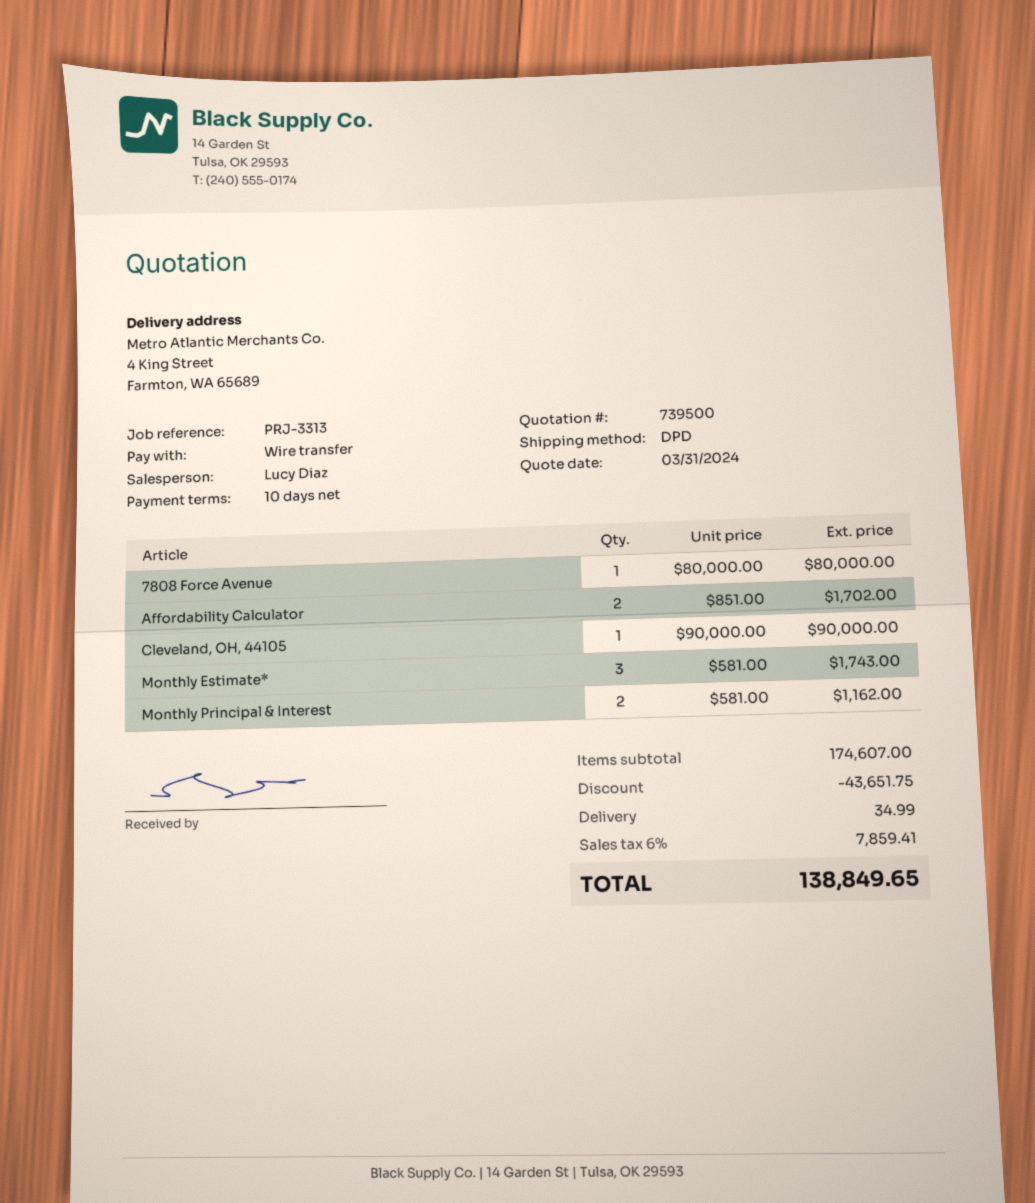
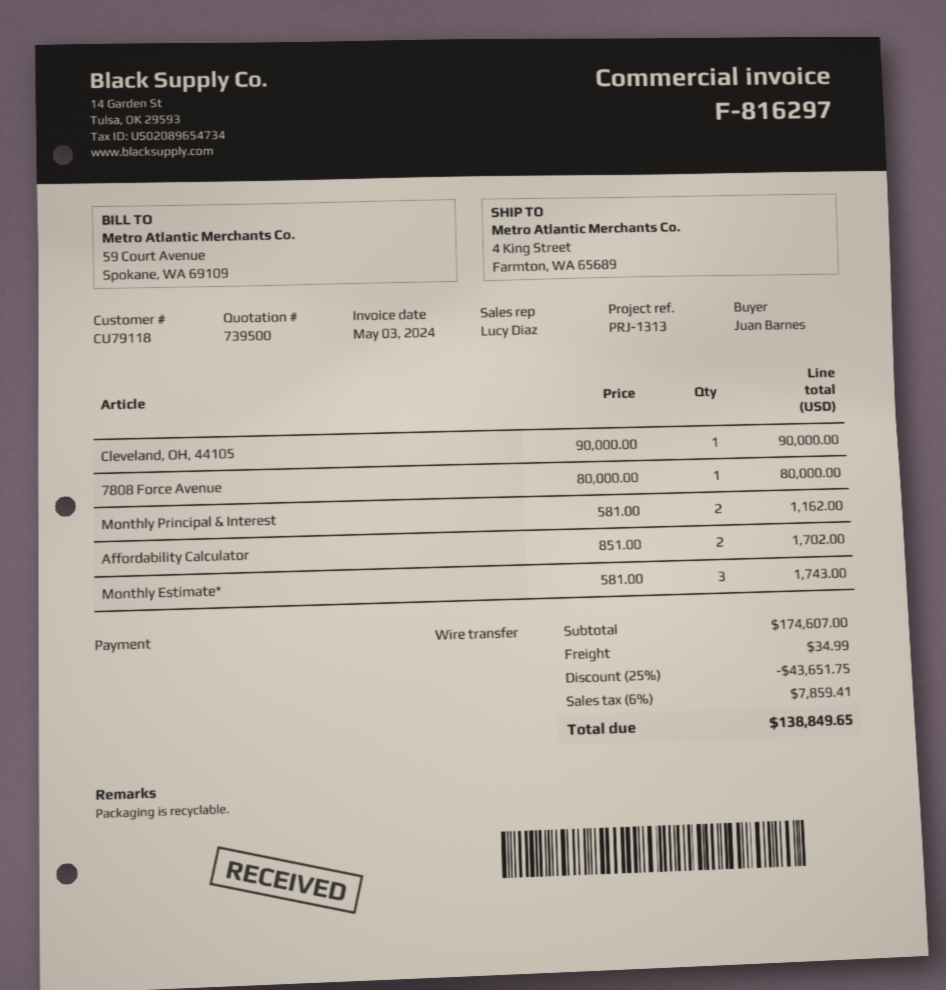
reference: PRJ-3313 -> PRJ-1313

